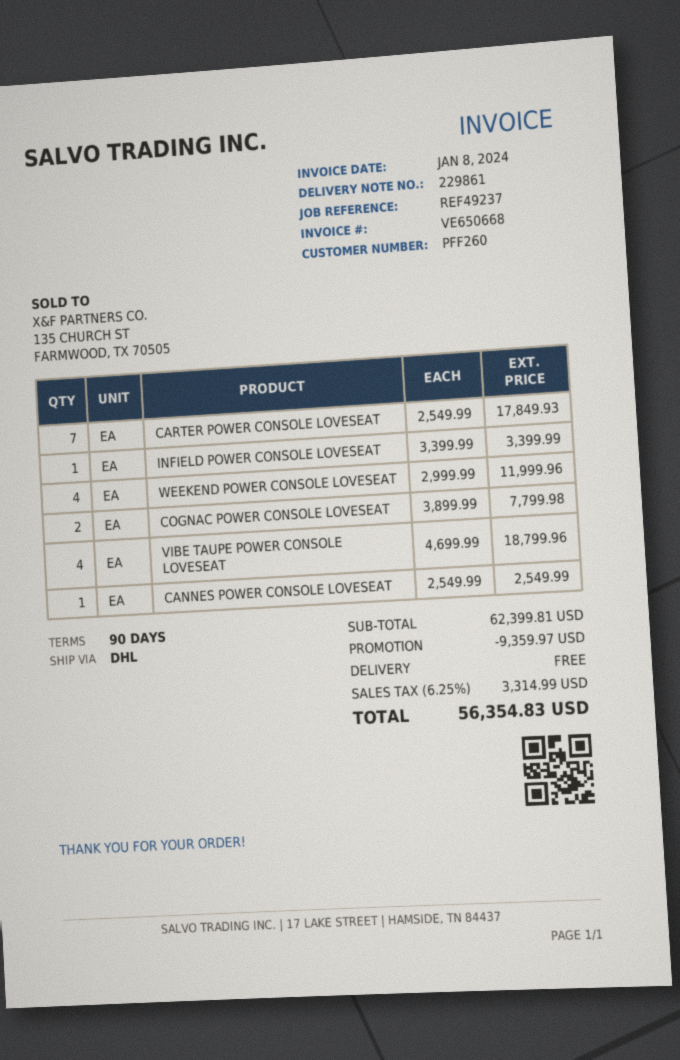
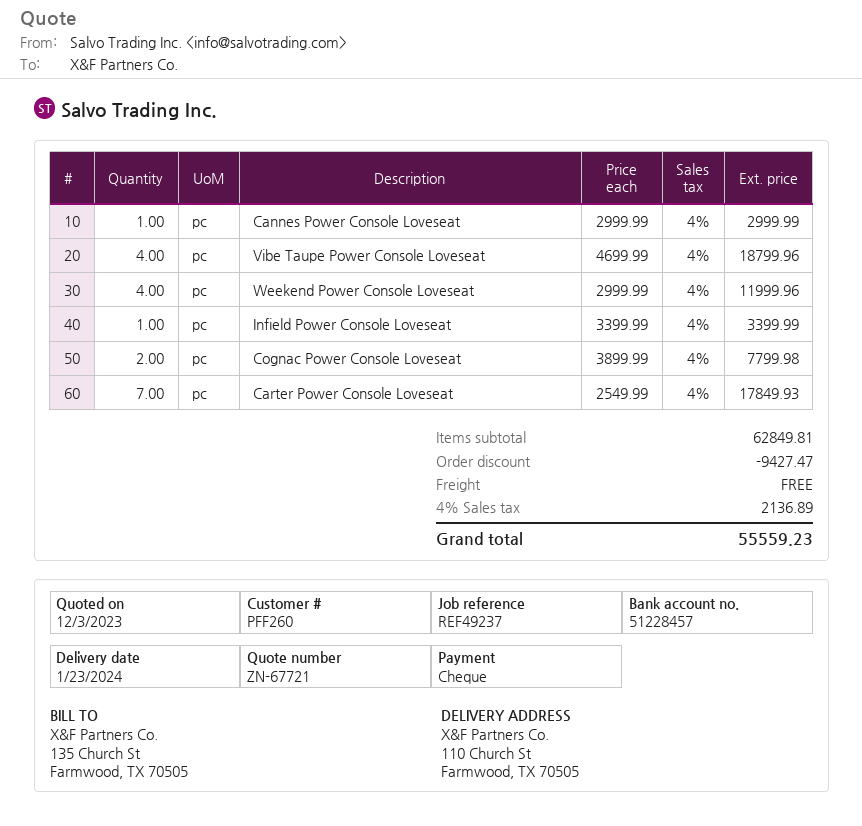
CANNES POWER CONSOLE LOVESEAT: 1 x 2549.99 = 2549.99 -> 1 x 2999.99 = 2999.99
subtotal: 62399.81 -> 62849.81
discount: 9359.97 -> 9427.47
tax: 6.25% = 3314.99 -> 4% = 2136.89
total: 56354.83 -> 55559.23

